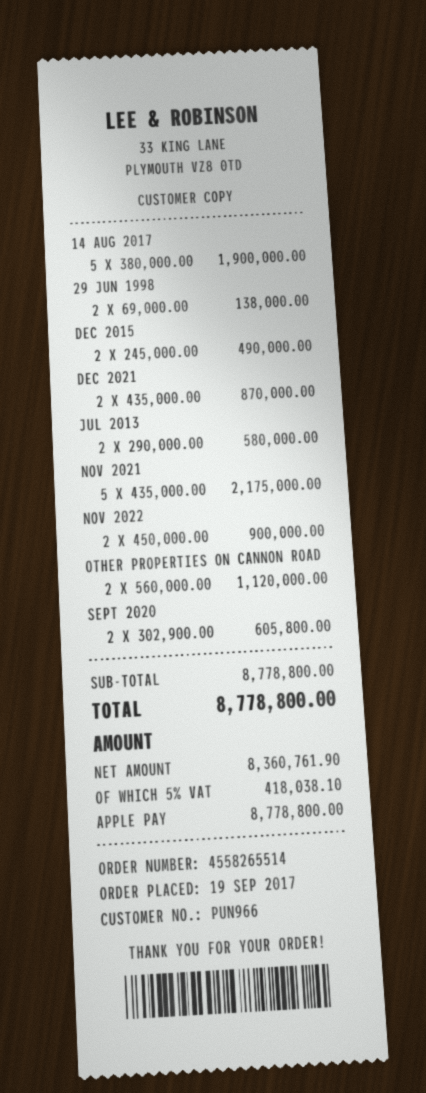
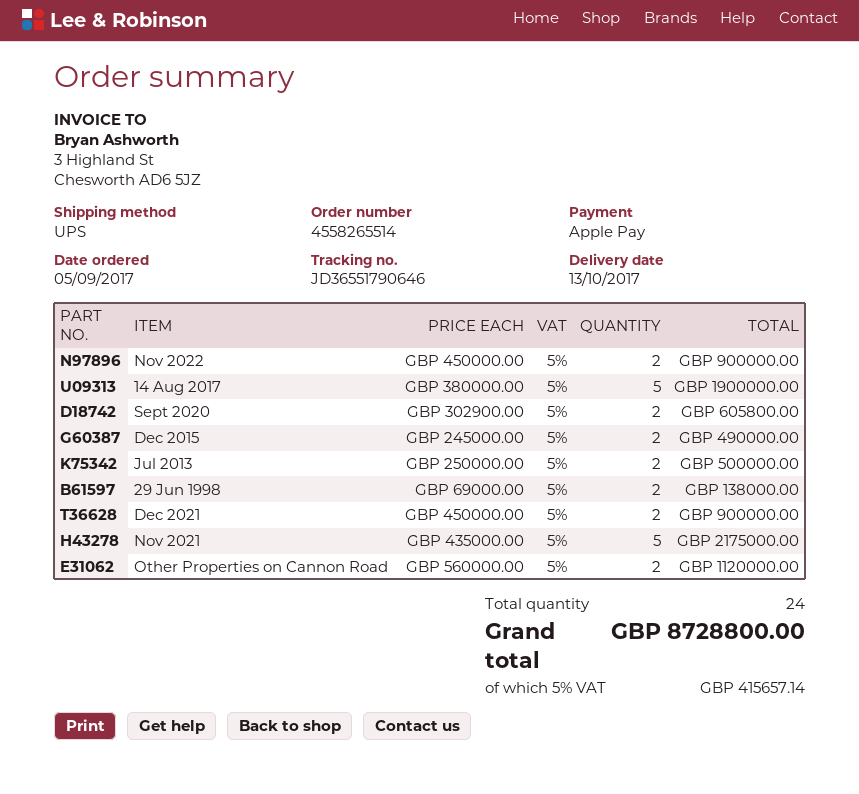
order date: 2017-09-19 -> 2017-09-05
DEC 2021: 2 x 435000.00 = 870000.00 -> 2 x 450000.00 = 900000.00
JUL 2013: 2 x 290000.00 = 580000.00 -> 2 x 250000.00 = 500000.00
tax: 5% = 418038.10 -> 5% = 415657.14
total: 8778800.00 -> 8728800.00

